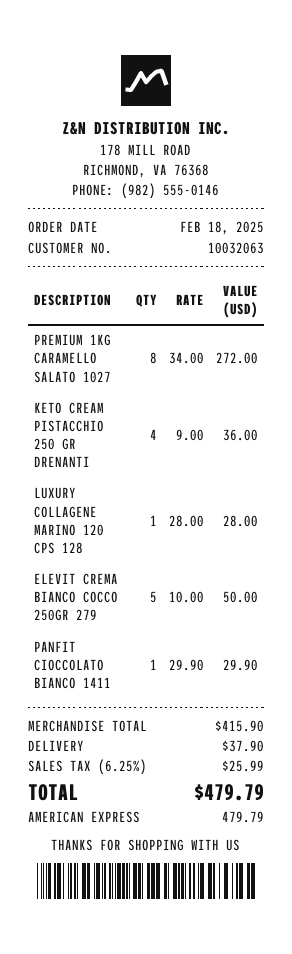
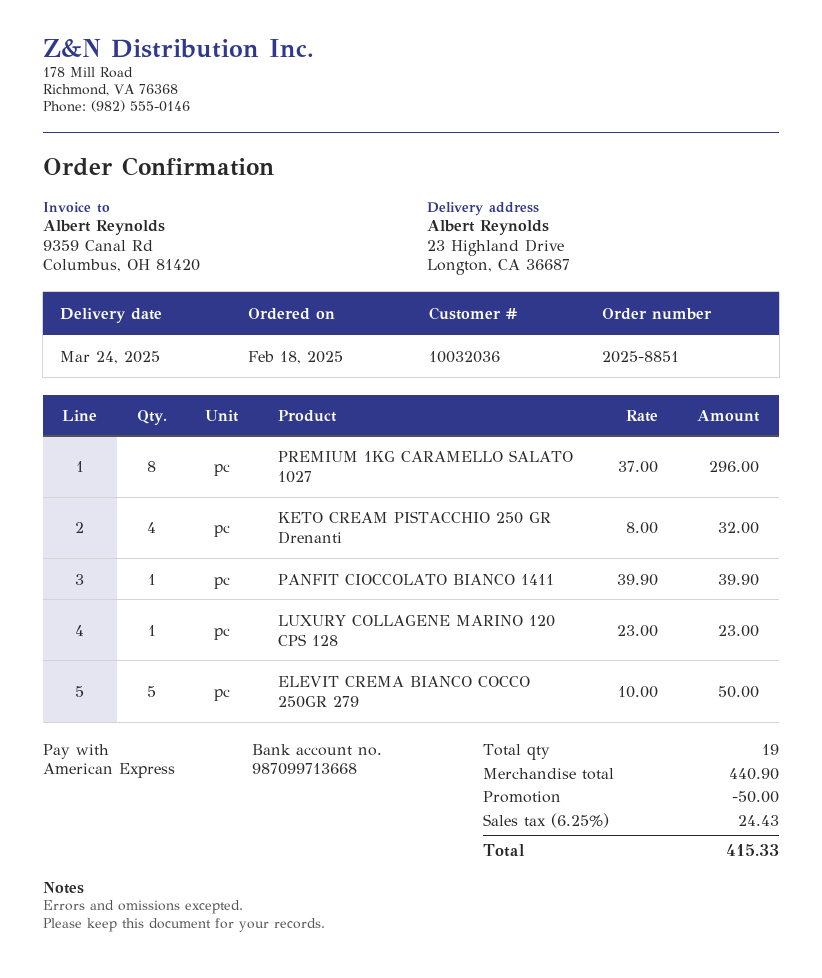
customer number: 10032063 -> 10032036
PREMIUM 1KG CARAMELLO SALATO 1027: 8 x 34.00 = 272.00 -> 8 x 37.00 = 296.00
KETO CREAM PISTACCHIO 250 GR DRENANTI: 4 x 9.00 = 36.00 -> 4 x 8.00 = 32.00
LUXURY COLLAGENE MARINO 120 CPS 128: 1 x 28.00 = 28.00 -> 1 x 23.00 = 23.00
PANFIT CIOCCOLATO BIANCO 1411: 1 x 29.90 = 29.90 -> 1 x 39.90 = 39.90
subtotal: 415.90 -> 440.90
discount: none -> 50.00
shipping: 37.90 -> none
tax: 6.25% = 25.99 -> 6.25% = 24.43
total: 479.79 -> 415.33

